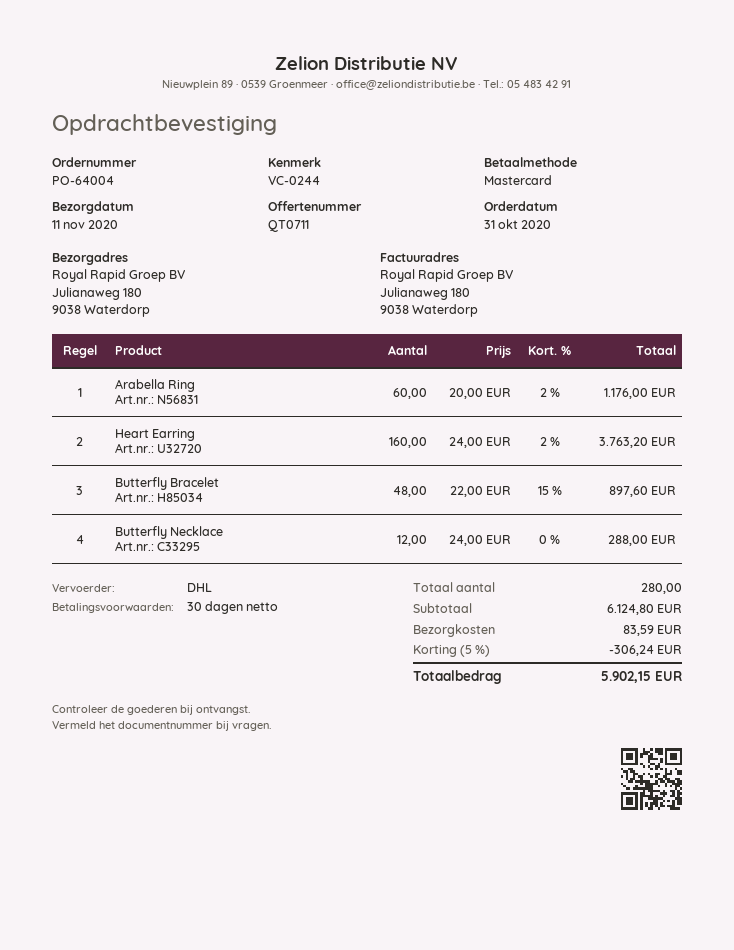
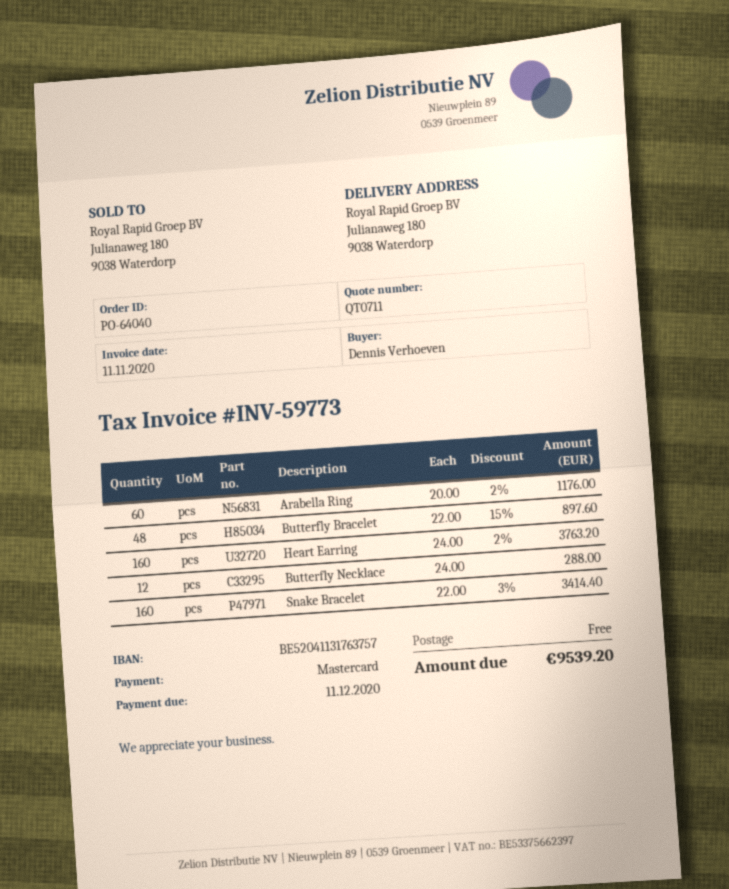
order number: PO-64004 -> PO-64040
Snake Bracelet: none -> 160 x 22.00 - 3% = 3414.40
discount: 5% = 306.24 -> none
shipping: 83.59 -> 0.00
total: 5902.15 -> 9539.20

